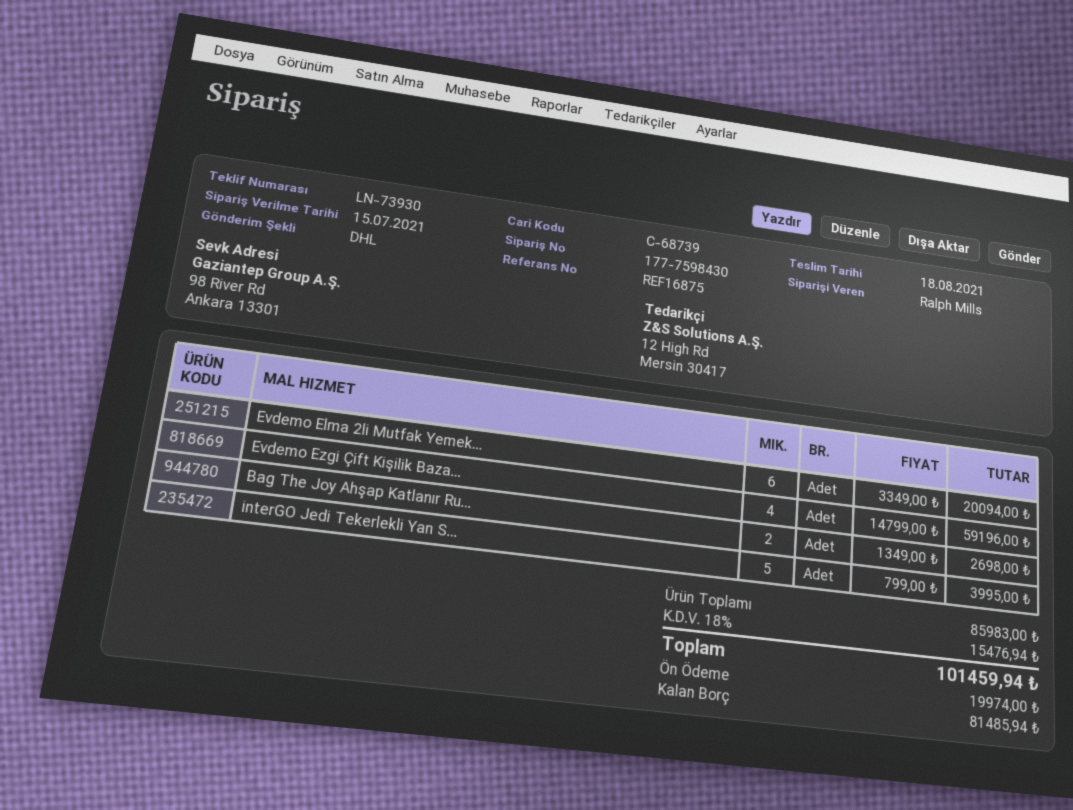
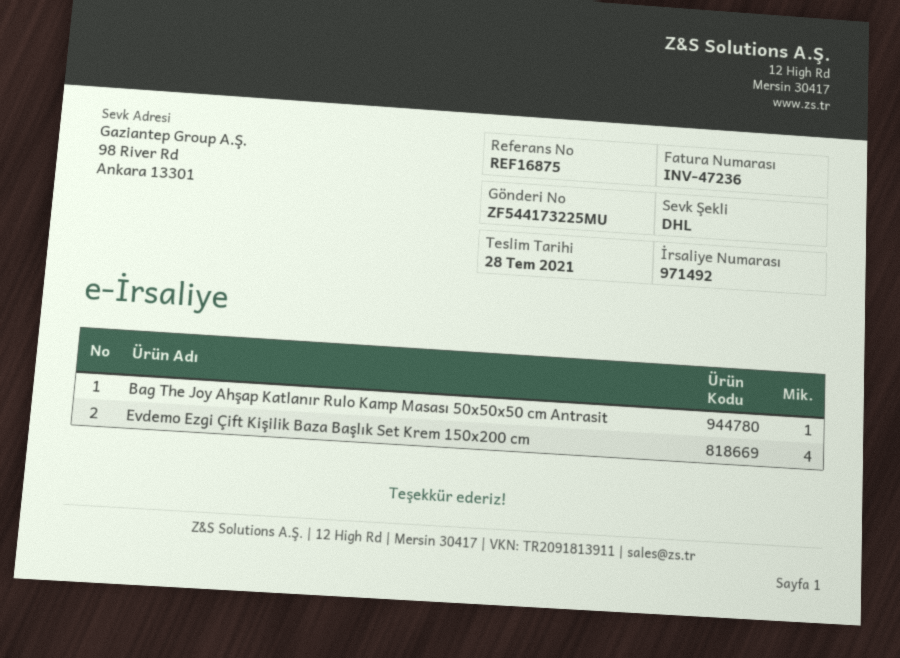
delivery date: 2021-08-18 -> 2021-07-28
Evdemo Elma 2li Mutfak Yemek...: 6 -> none
Bag The Joy Ahşap Katlanır Ru...: 2 -> 1
interGO Jedi Tekerlekli Yan S...: 5 -> none

